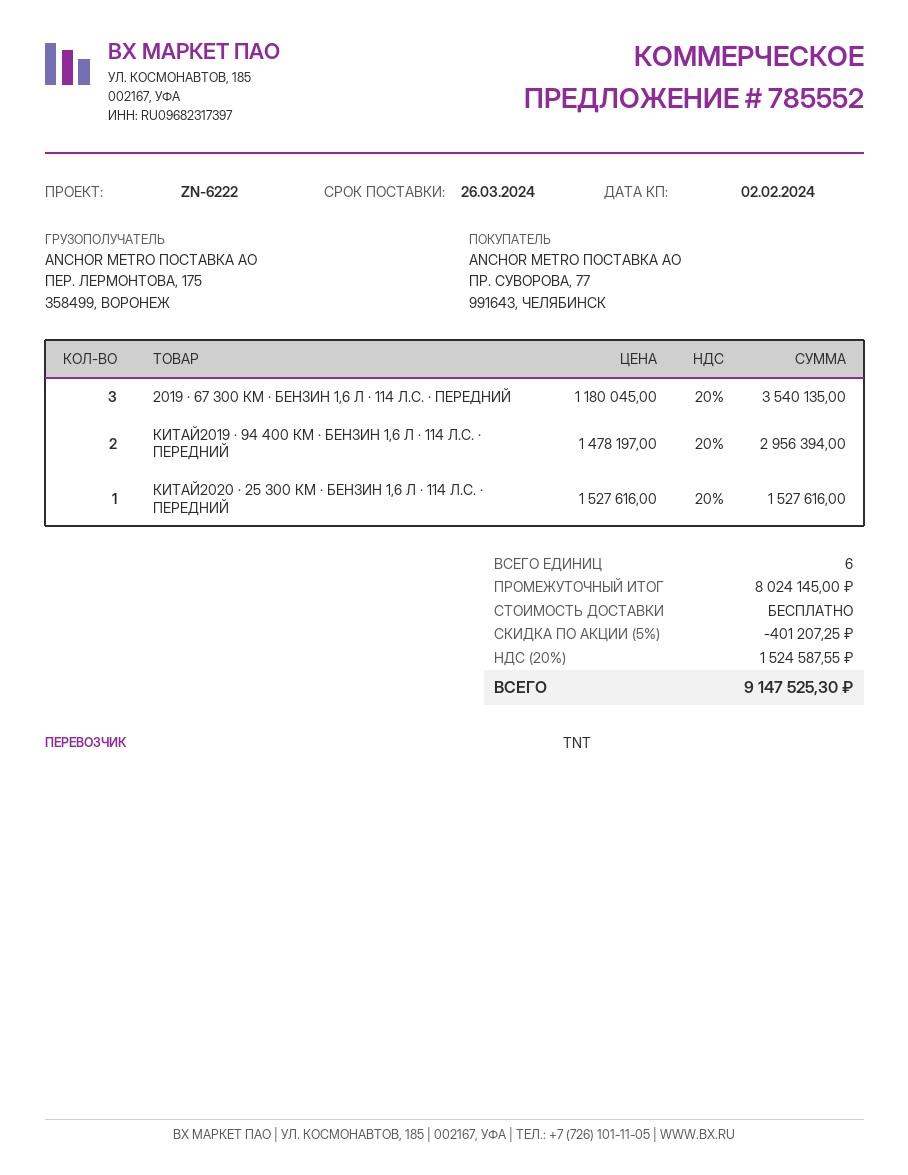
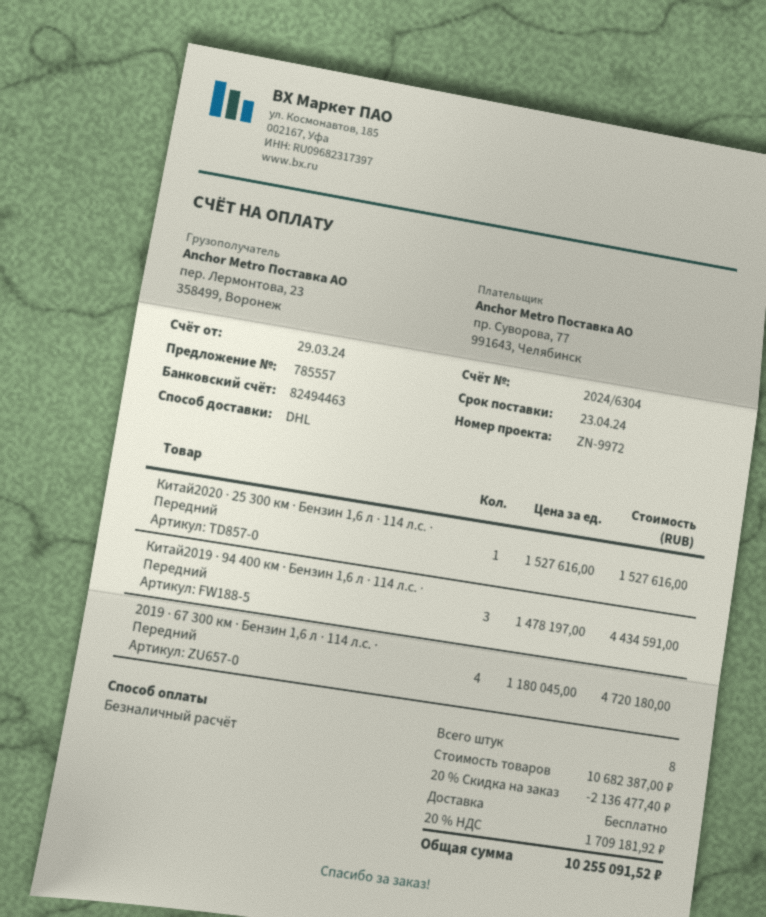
quote number: 785552 -> 785557
delivery date: 2024-03-26 -> 2024-04-23
reference: ZN-6222 -> ZN-9972
shipping method: TNT -> DHL
ship to: ПЕР. ЛЕРМОНТОВА, 175, 358499, ВОРОНЕЖ -> пер. Лермонтова, 23, 358499, Воронеж
2019 · 67 300 КМ · БЕНЗИН 1,6 Л · 114 Л.С. · ПЕРЕДНИЙ: 3 x 1180045.00 = 3540135.00 -> 4 x 1180045.00 = 4720180.00
КИТАЙ2019 · 94 400 КМ · БЕНЗИН 1,6 Л · 114 Л.С. · ПЕРЕДНИЙ: 2 x 1478197.00 = 2956394.00 -> 3 x 1478197.00 = 4434591.00
total quantity: 6 -> 8
subtotal: 8024145.00 -> 10682387.00
discount: 5% = 401207.25 -> 20% = 2136477.40
tax: 20% = 1524587.55 -> 20% = 1709181.92
total: 9147525.30 -> 10255091.52

